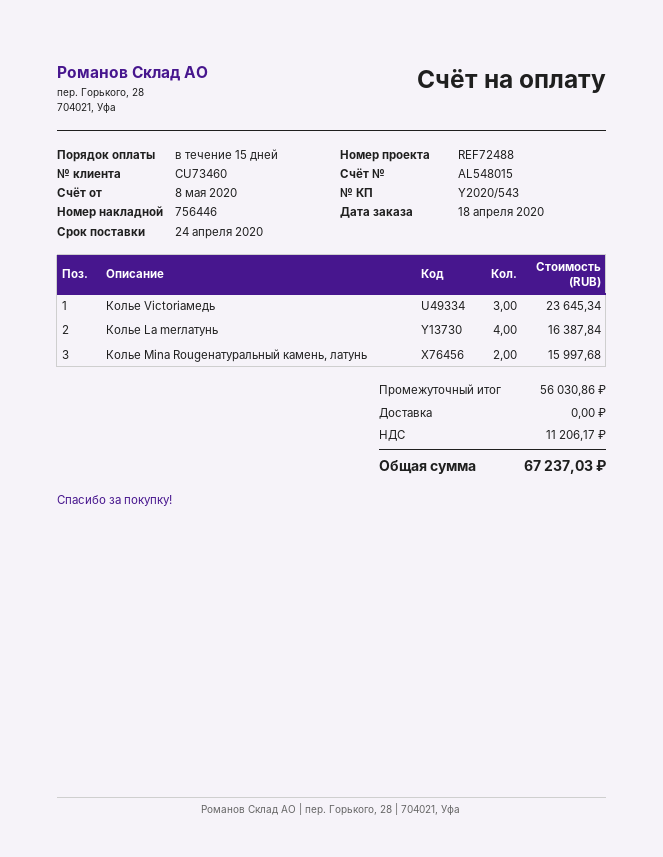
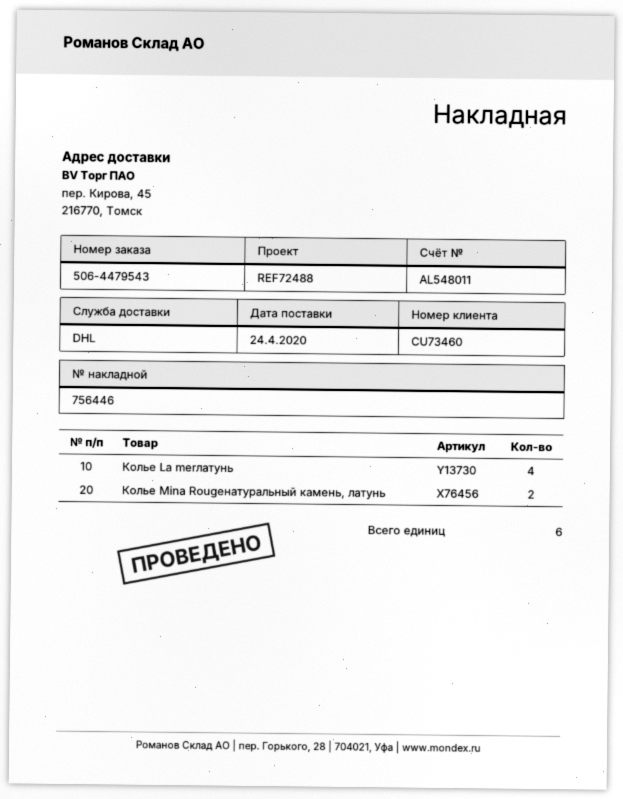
invoice number: AL548015 -> AL548011
Колье Victoriaмедь: 3 -> none

